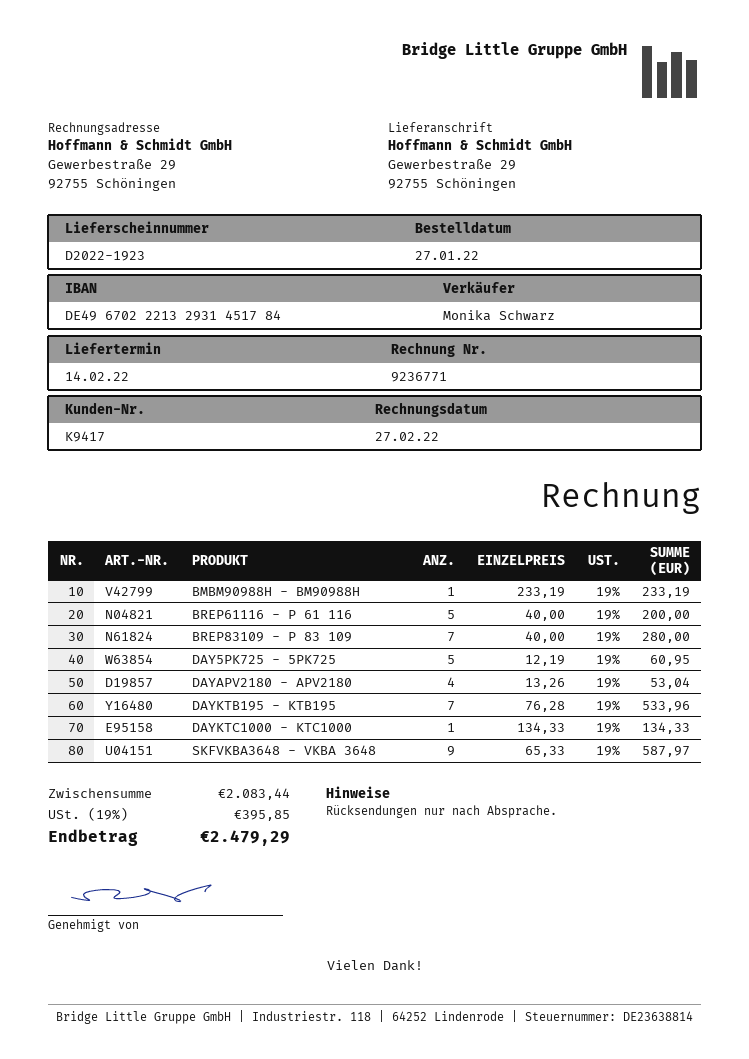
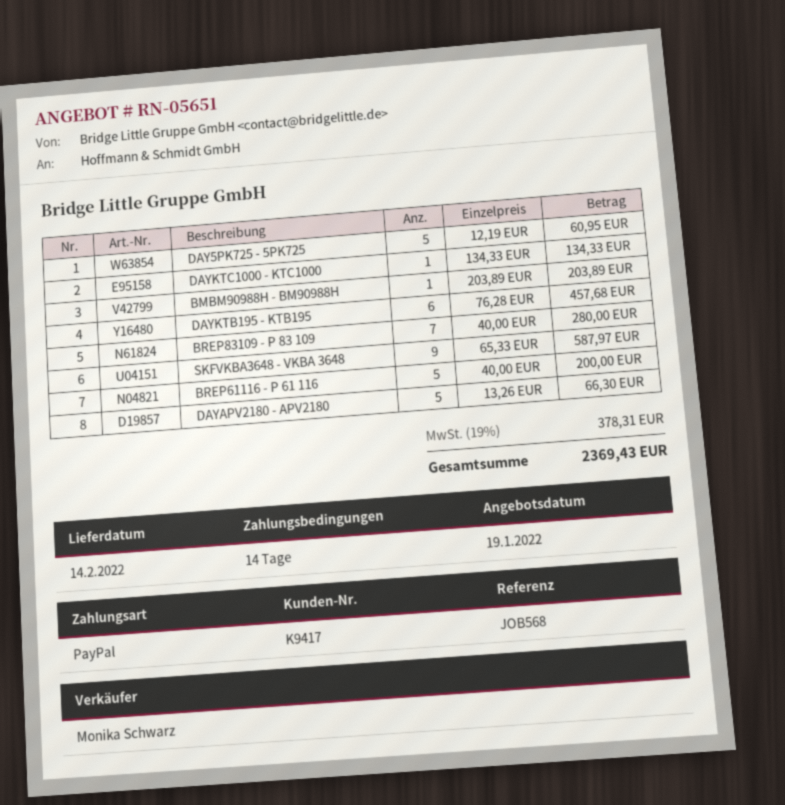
BMBM90988H - BM90988H: 1 x 233.19 = 233.19 -> 1 x 203.89 = 203.89
DAYAPV2180 - APV2180: 4 x 13.26 = 53.04 -> 5 x 13.26 = 66.30
DAYKTB195 - KTB195: 7 x 76.28 = 533.96 -> 6 x 76.28 = 457.68
tax: 19% = 395.85 -> 19% = 378.31
total: 2479.29 -> 2369.43

